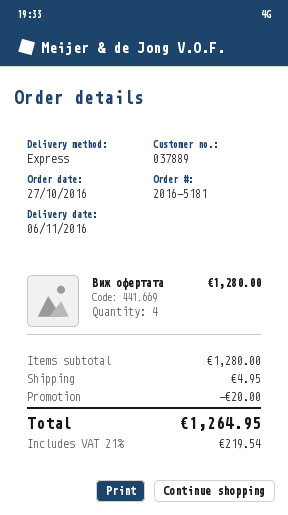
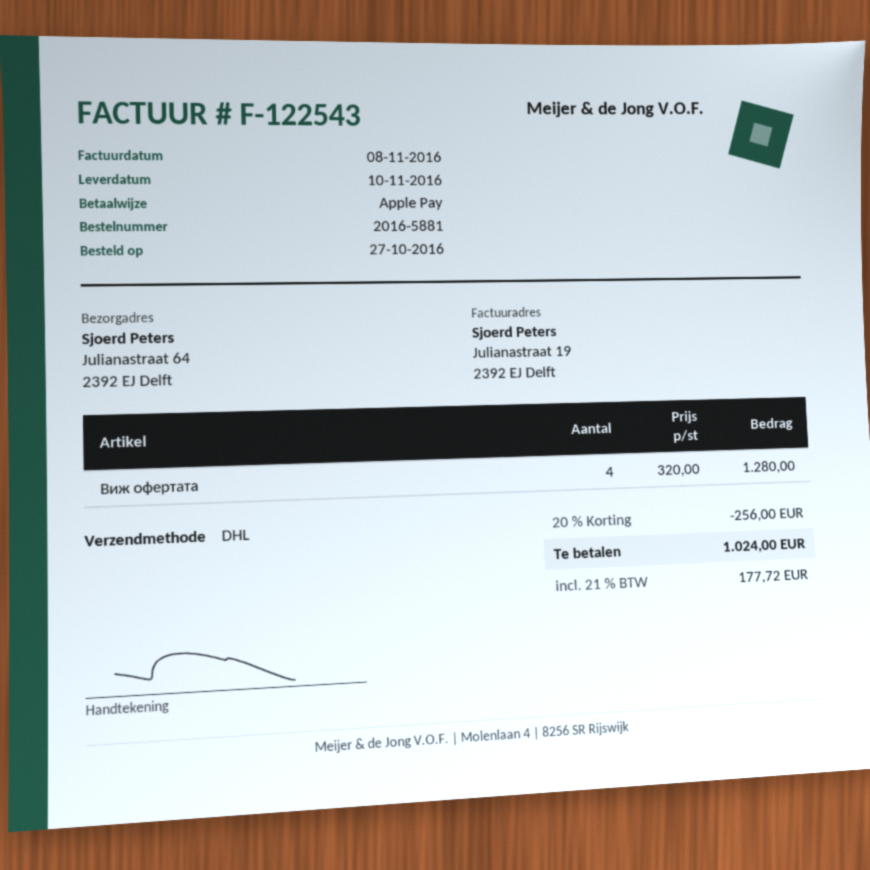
order number: 2016-5181 -> 2016-5881
delivery date: 2016-11-06 -> 2016-11-10
shipping method: express -> DHL
discount: 20.00 -> 256.00
shipping: 4.95 -> none
tax: 21% = 219.54 -> 21% = 177.72
total: 1264.95 -> 1024.00

